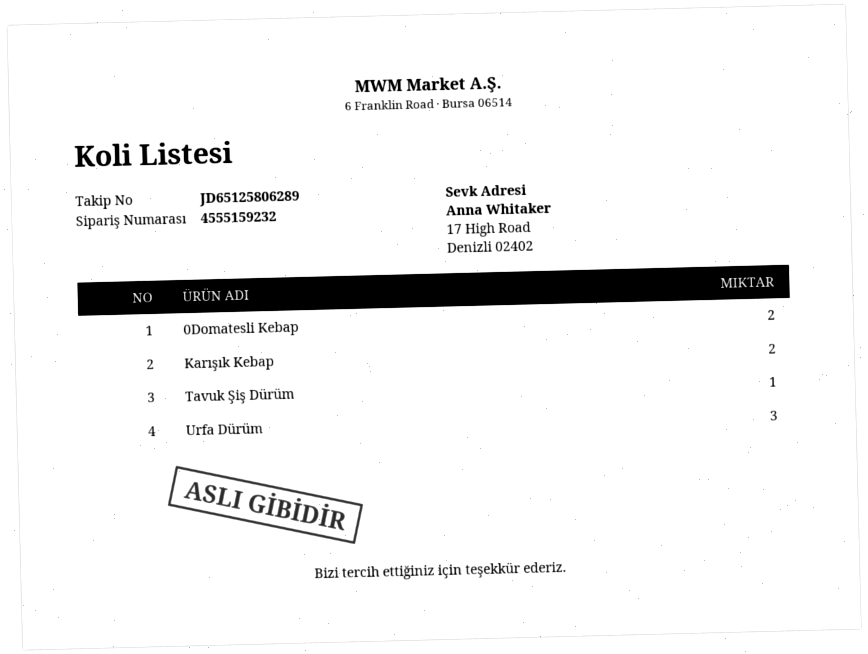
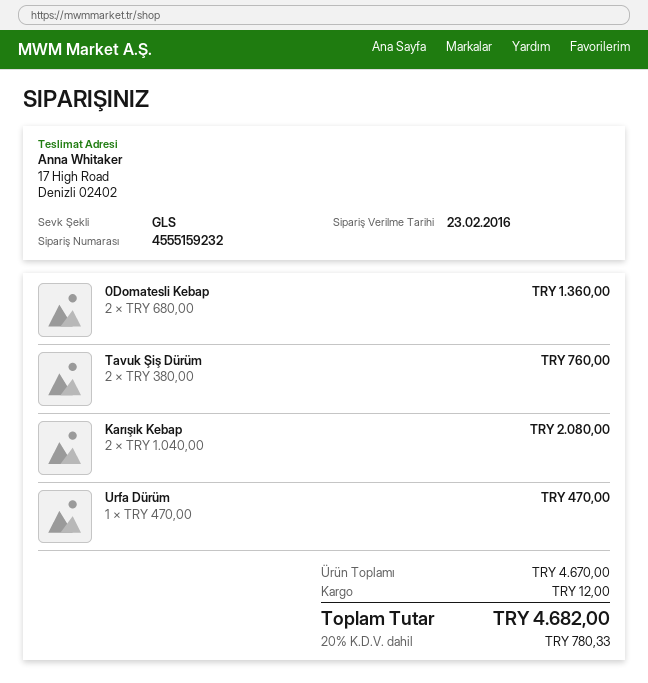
Tavuk Şiş Dürüm: 1 -> 2
Urfa Dürüm: 3 -> 1

